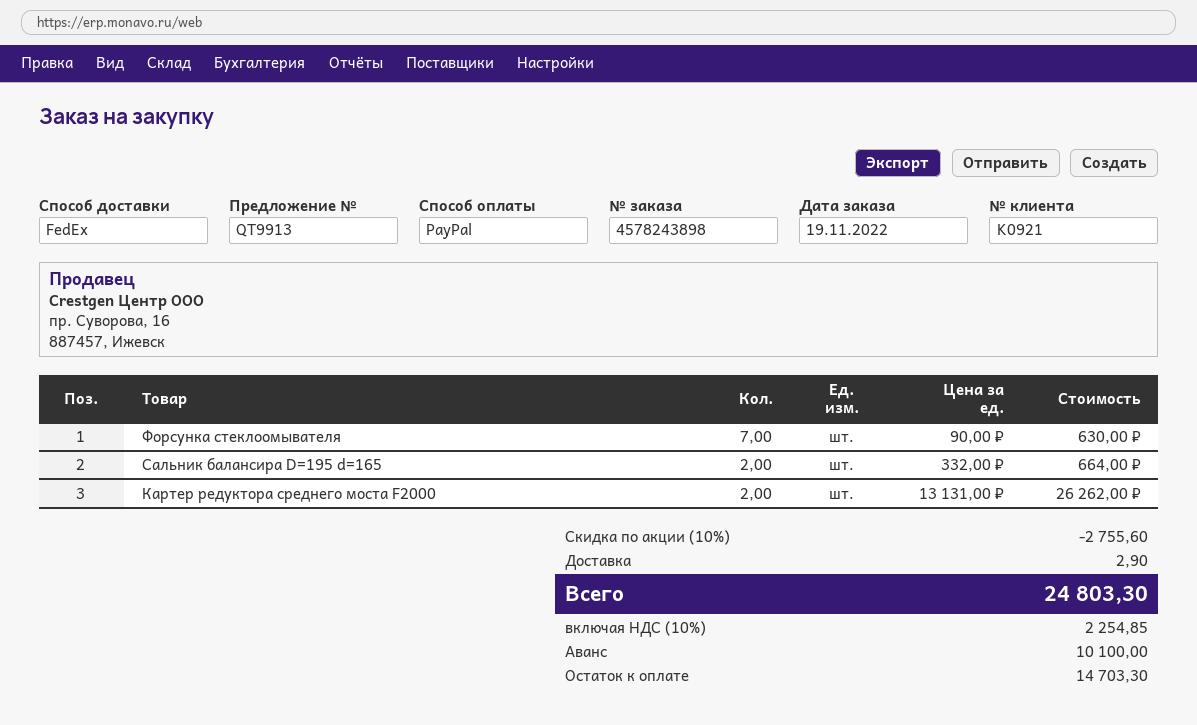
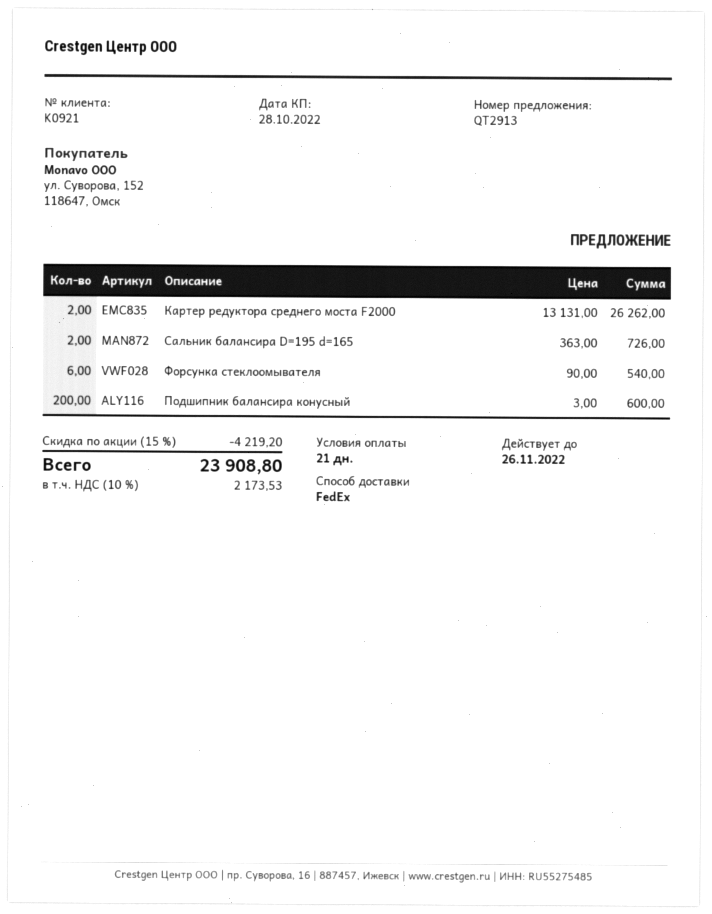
quote number: QT9913 -> QT2913
Форсунка стеклоомывателя: 7 x 90.00 = 630.00 -> 6 x 90.00 = 540.00
Сальник балансира D=195 d=165: 2 x 332.00 = 664.00 -> 2 x 363.00 = 726.00
Подшипник балансира конусный: none -> 200 x 3.00 = 600.00
discount: 10% = 2755.60 -> 15% = 4219.20
shipping: 2.90 -> none
tax: 10% = 2254.85 -> 10% = 2173.53
total: 24803.30 -> 23908.80

